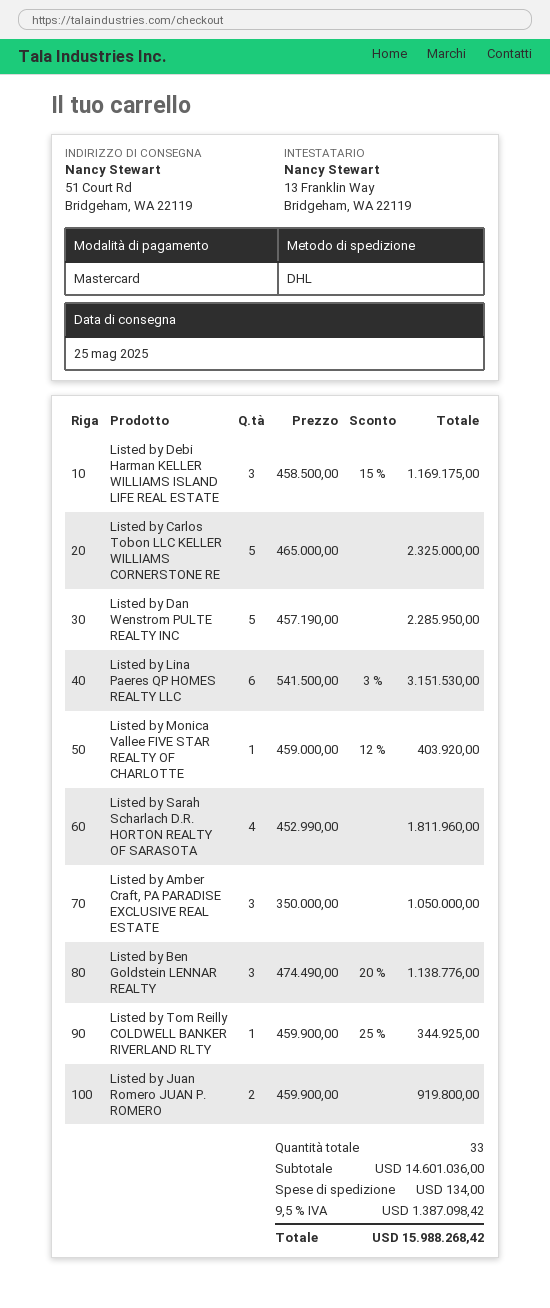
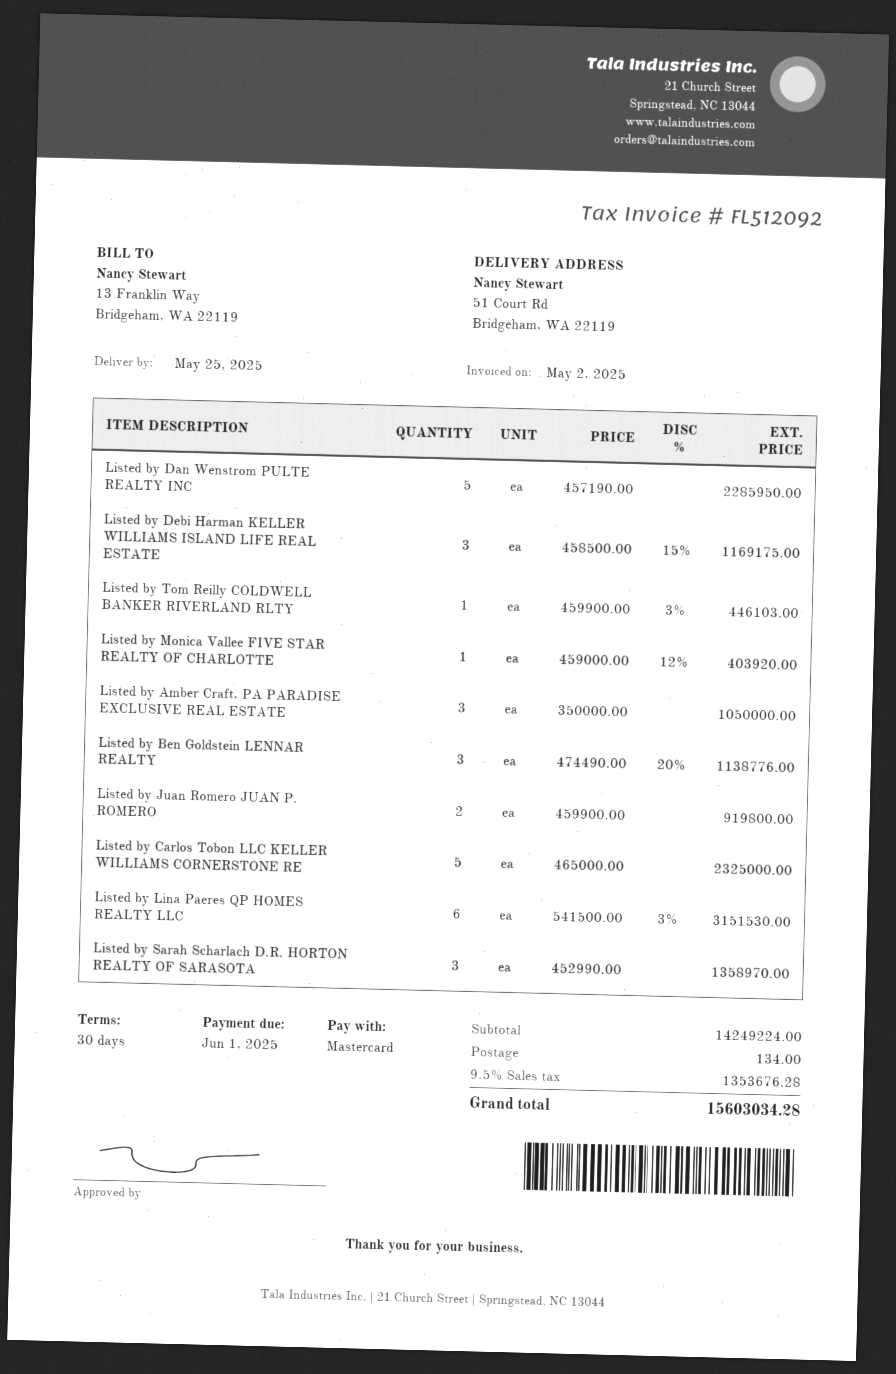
Listed by Sarah Scharlach D.R. HORTON REALTY OF SARASOTA: 4 x 452990.00 = 1811960.00 -> 3 x 452990.00 = 1358970.00
Listed by Tom Reilly COLDWELL BANKER RIVERLAND RLTY: 1 x 459900.00 - 25% = 344925.00 -> 1 x 459900.00 - 3% = 446103.00
subtotal: 14601036.00 -> 14249224.00
tax: 9.5% = 1387098.42 -> 9.5% = 1353676.28
total: 15988268.42 -> 15603034.28

